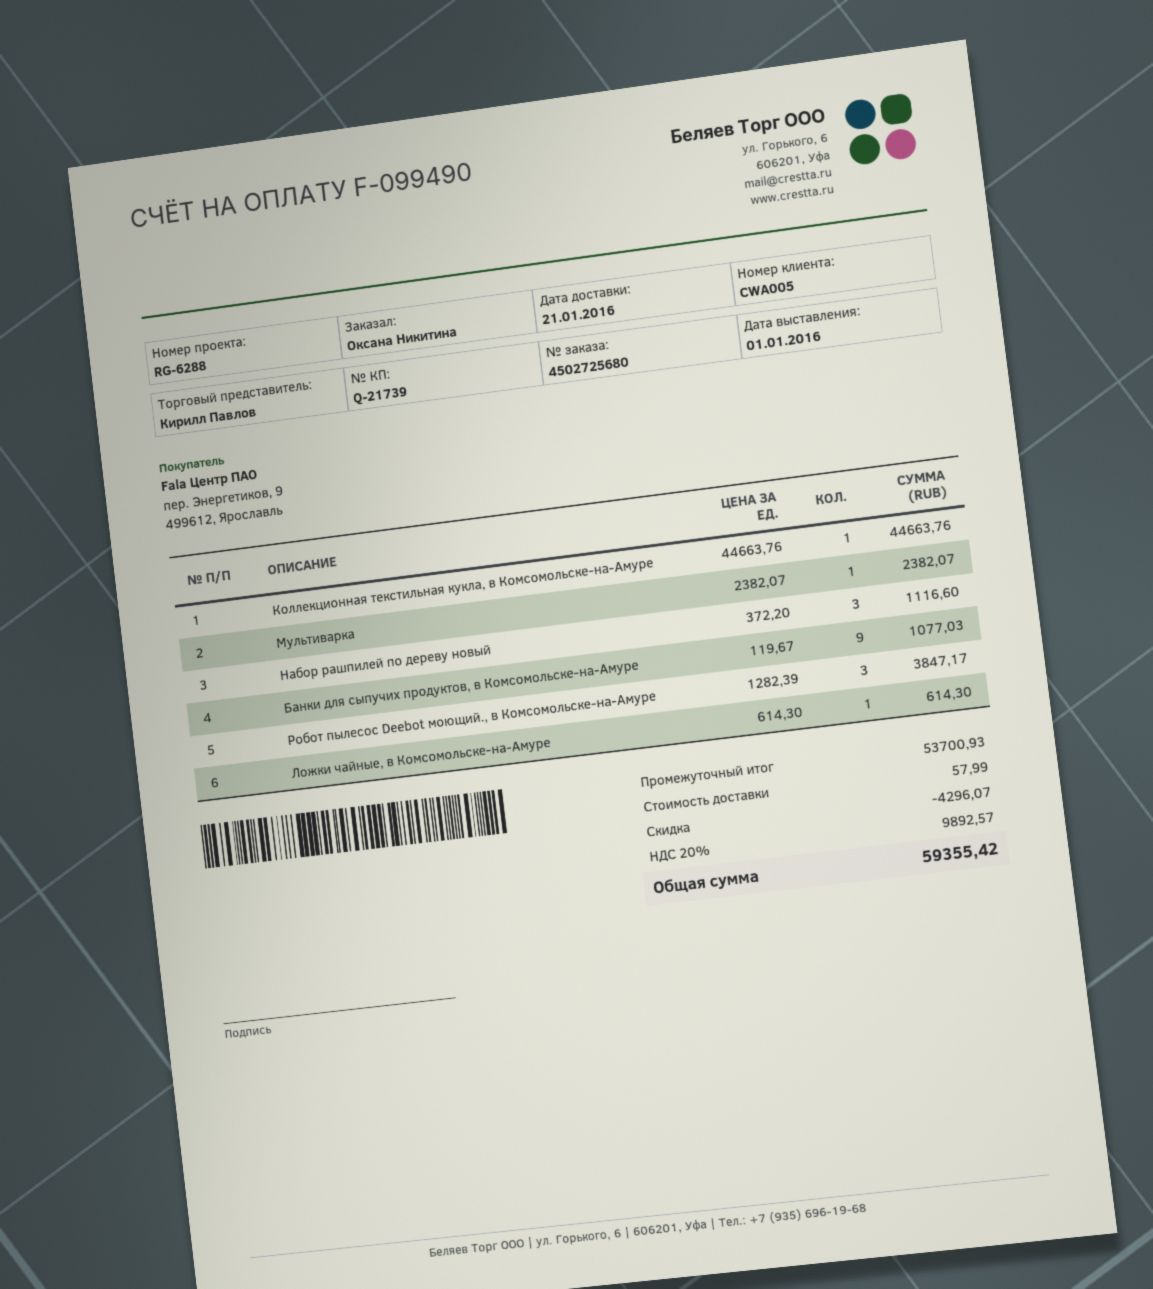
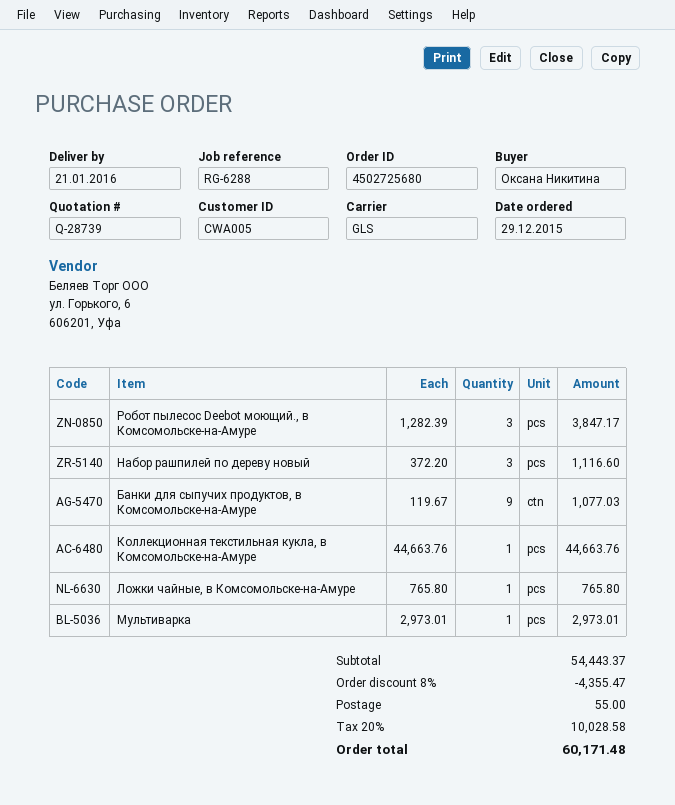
quote number: Q-21739 -> Q-28739
Мультиварка: 1 x 2382.07 = 2382.07 -> 1 x 2973.01 = 2973.01
Ложки чайные, в Комсомольске-на-Амуре: 1 x 614.30 = 614.30 -> 1 x 765.80 = 765.80
subtotal: 53700.93 -> 54443.37
discount: 4296.07 -> 4355.47
shipping: 57.99 -> 55.00
tax: 20% = 9892.57 -> 20% = 10028.58
total: 59355.42 -> 60171.48

